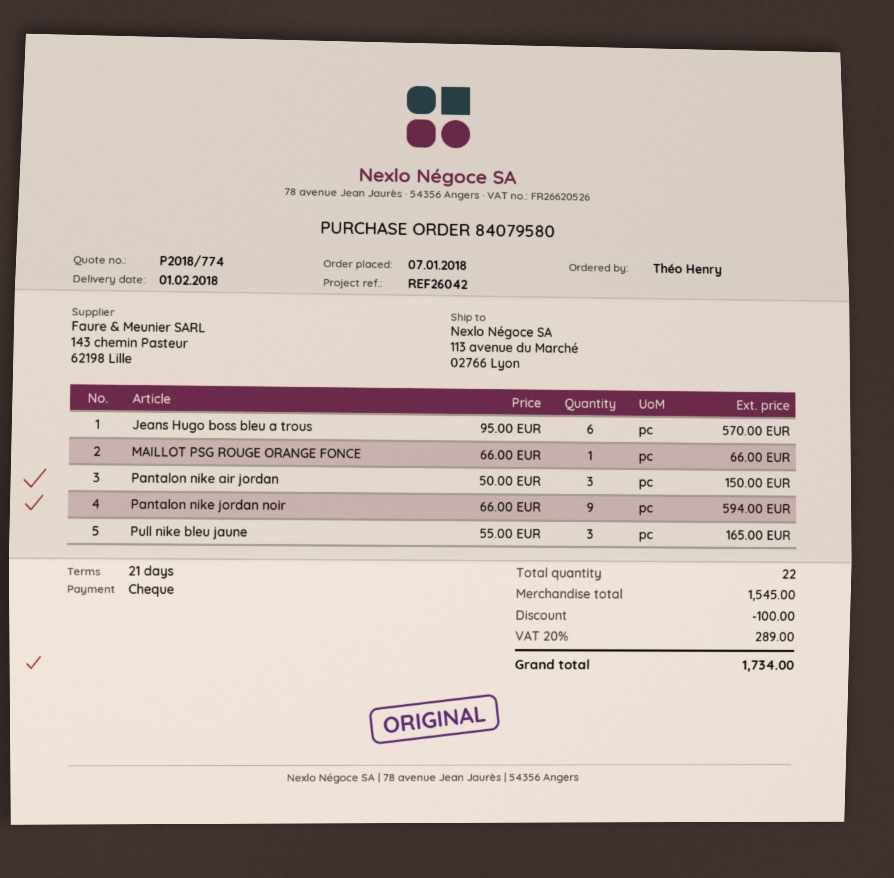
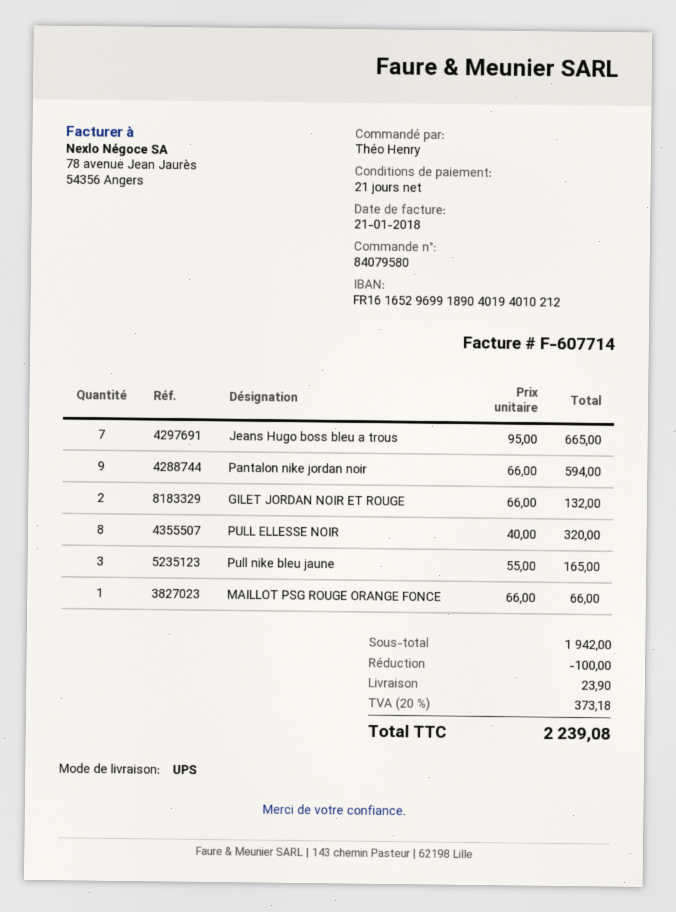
Jeans Hugo boss bleu a trous: 6 x 95.00 = 570.00 -> 7 x 95.00 = 665.00
Pantalon nike air jordan: 3 x 50.00 = 150.00 -> none
GILET JORDAN NOIR ET ROUGE: none -> 2 x 66.00 = 132.00
PULL ELLESSE NOIR: none -> 8 x 40.00 = 320.00
subtotal: 1545.00 -> 1942.00
shipping: none -> 23.90
tax: 20% = 289.00 -> 20% = 373.18
total: 1734.00 -> 2239.08

